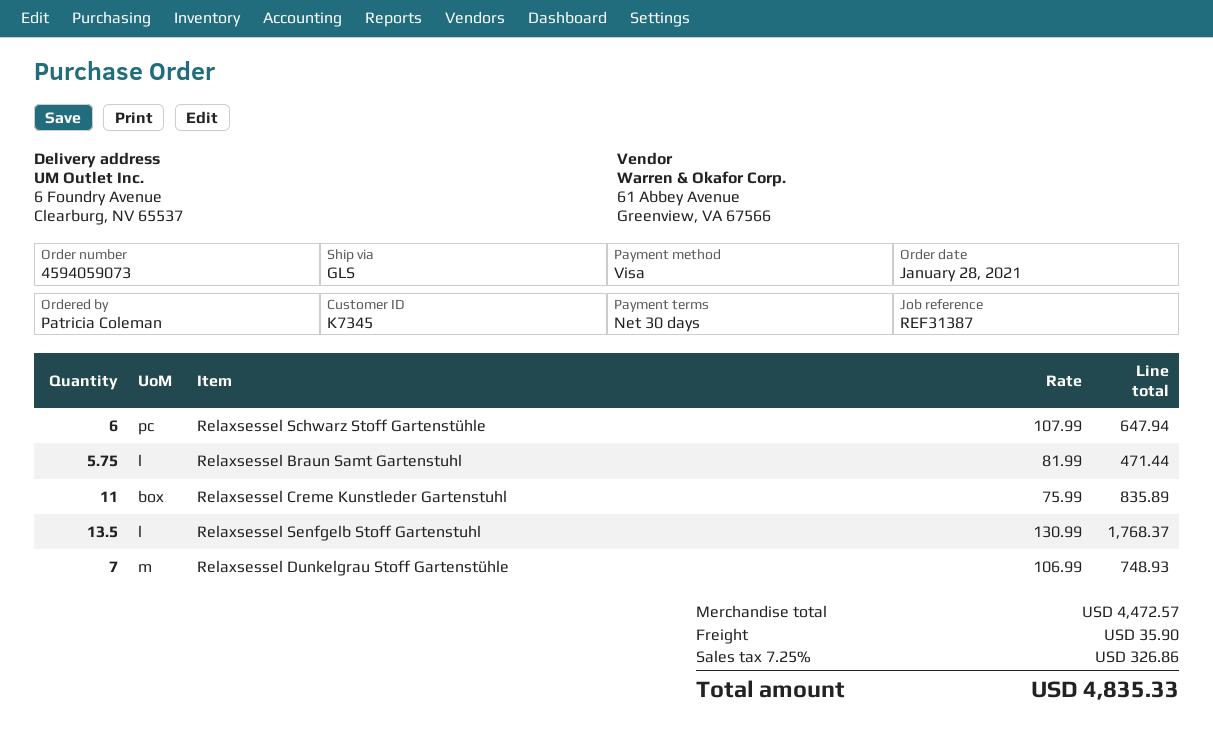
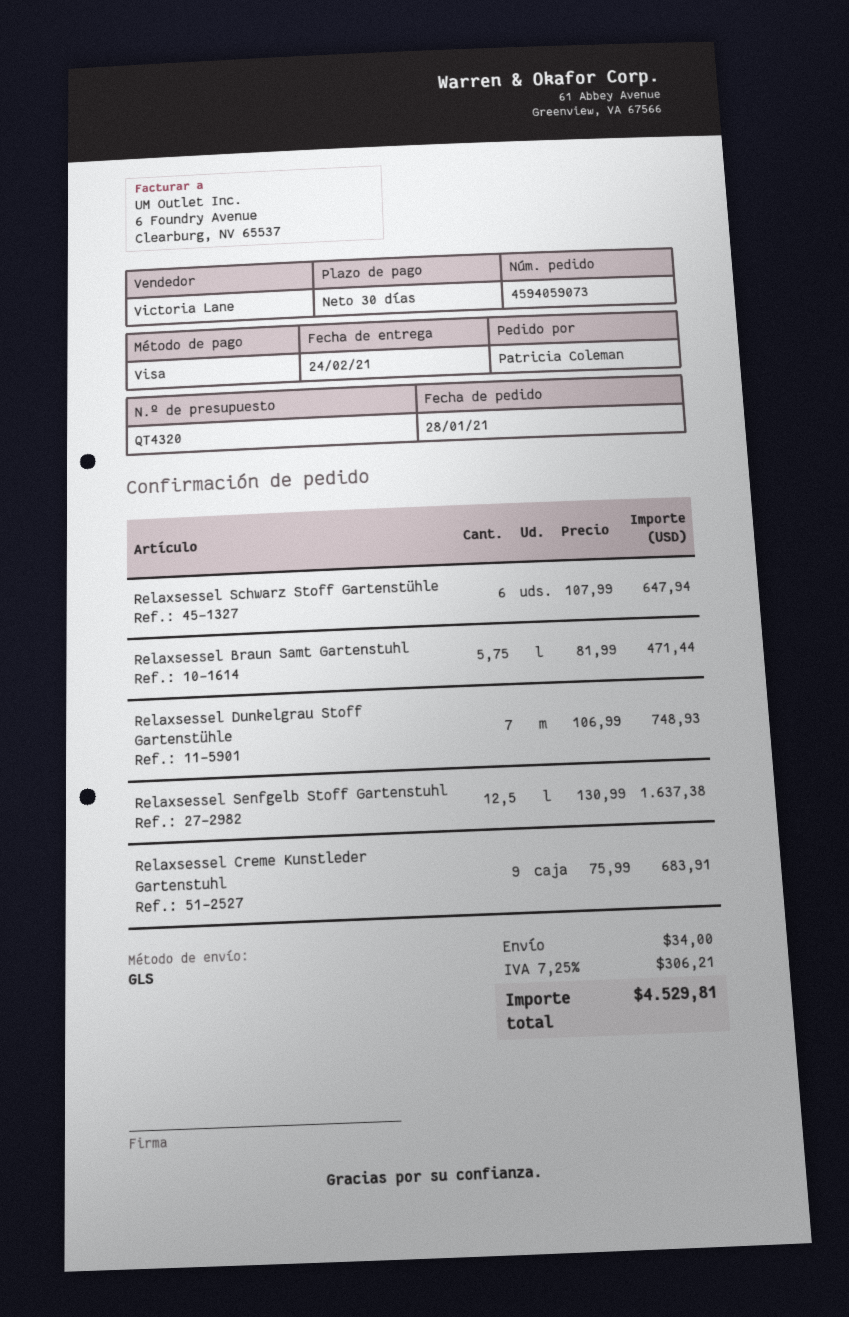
Relaxsessel Creme Kunstleder Gartenstuhl: 11 x 75.99 = 835.89 -> 9 x 75.99 = 683.91
Relaxsessel Senfgelb Stoff Gartenstuhl: 13.5 x 130.99 = 1768.37 -> 12.5 x 130.99 = 1637.38
shipping: 35.90 -> 34.00
tax: 7.25% = 326.86 -> 7.25% = 306.21
total: 4835.33 -> 4529.81

